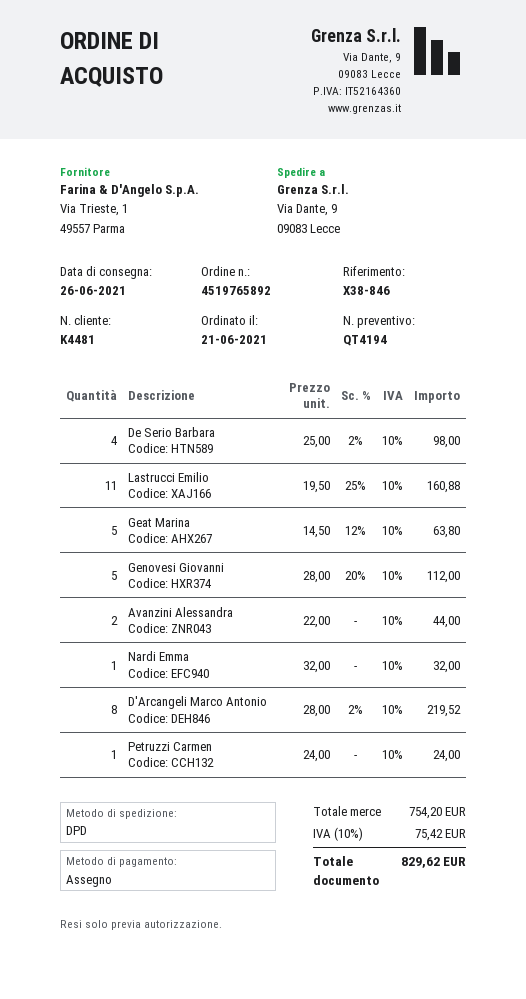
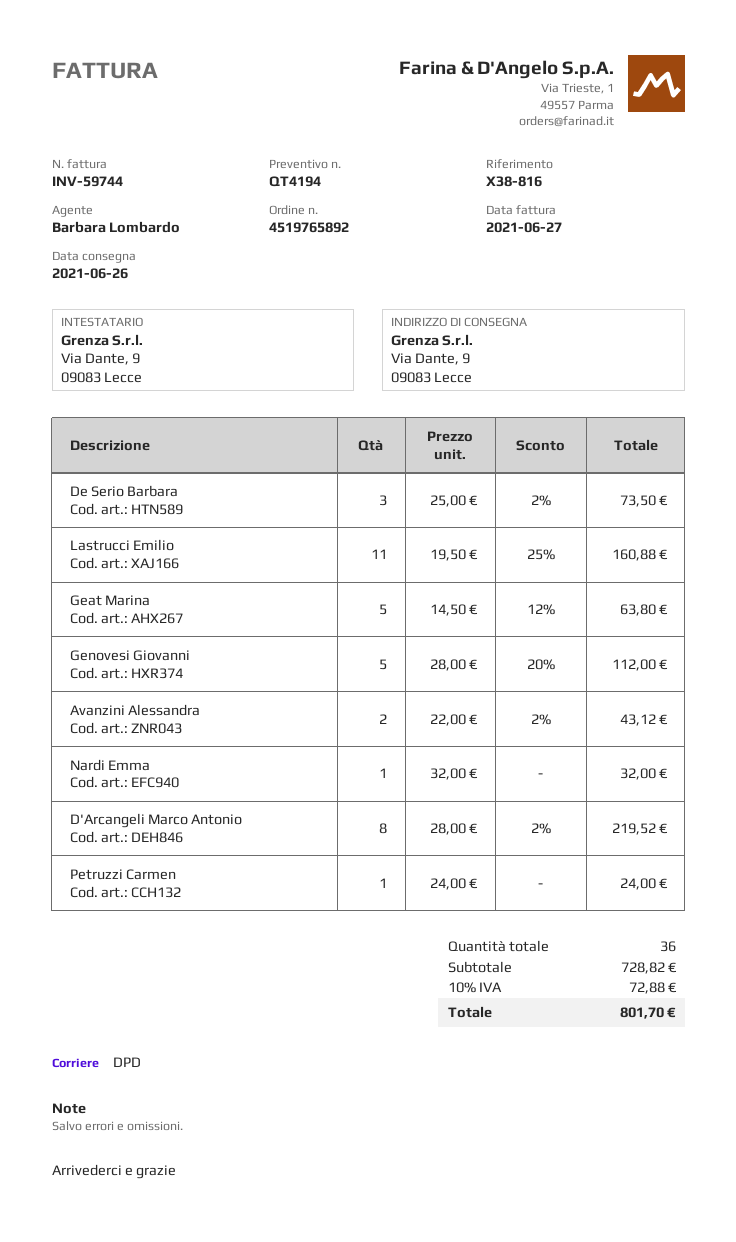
reference: X38-846 -> X38-816
De Serio Barbara: 4 x 25.00 - 2% = 98.00 -> 3 x 25.00 - 2% = 73.50
Avanzini Alessandra: 2 x 22.00 = 44.00 -> 2 x 22.00 - 2% = 43.12
subtotal: 754.20 -> 728.82
tax: 10% = 75.42 -> 10% = 72.88
total: 829.62 -> 801.70

